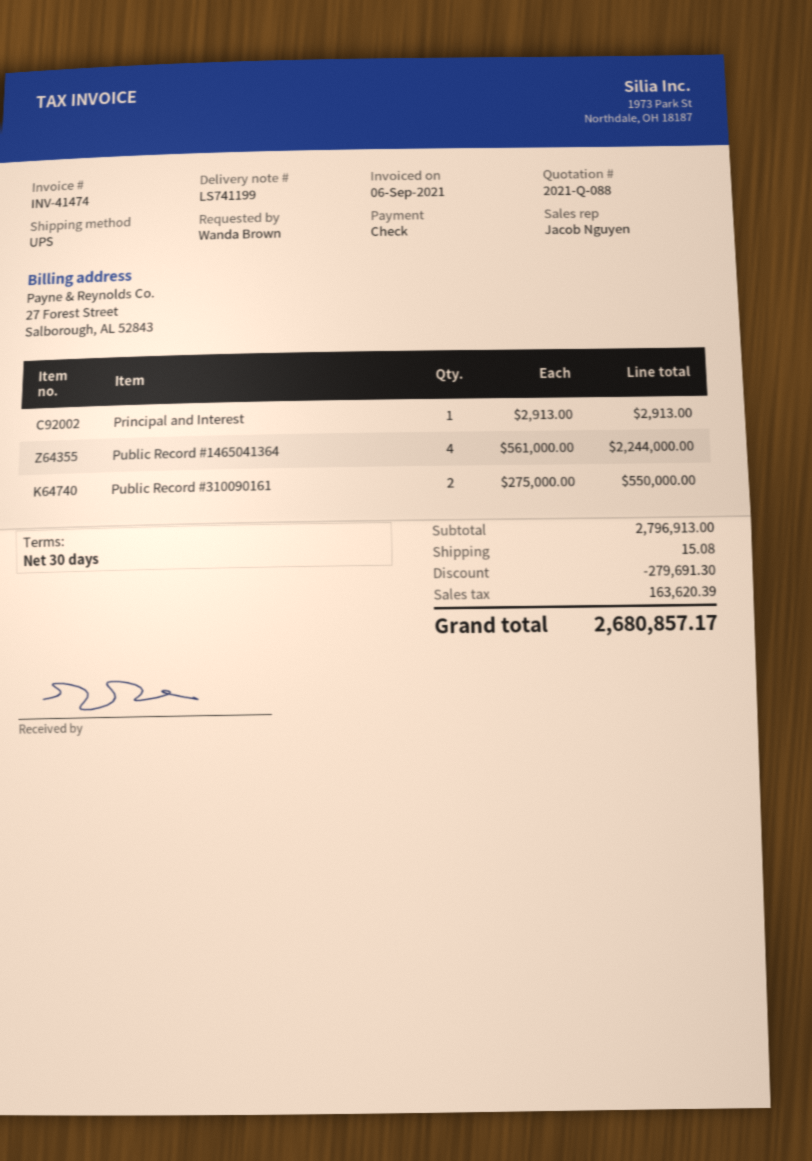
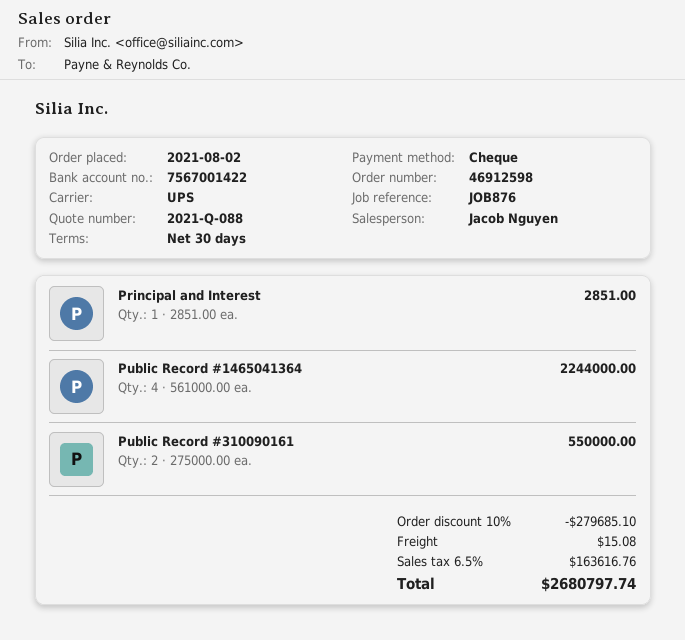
Principal and Interest: 1 x 2913.00 = 2913.00 -> 1 x 2851.00 = 2851.00
discount: 279691.30 -> 279685.10
tax: 163620.39 -> 163616.76
total: 2680857.17 -> 2680797.74

